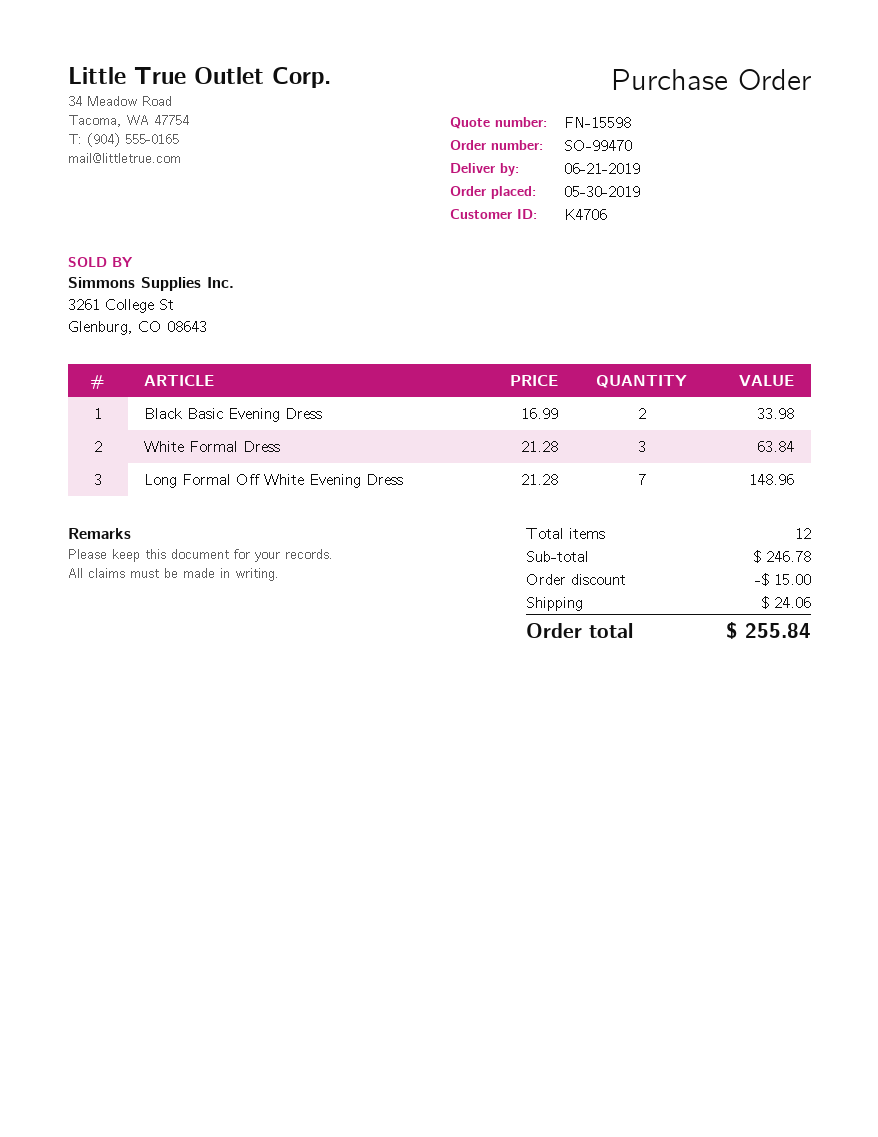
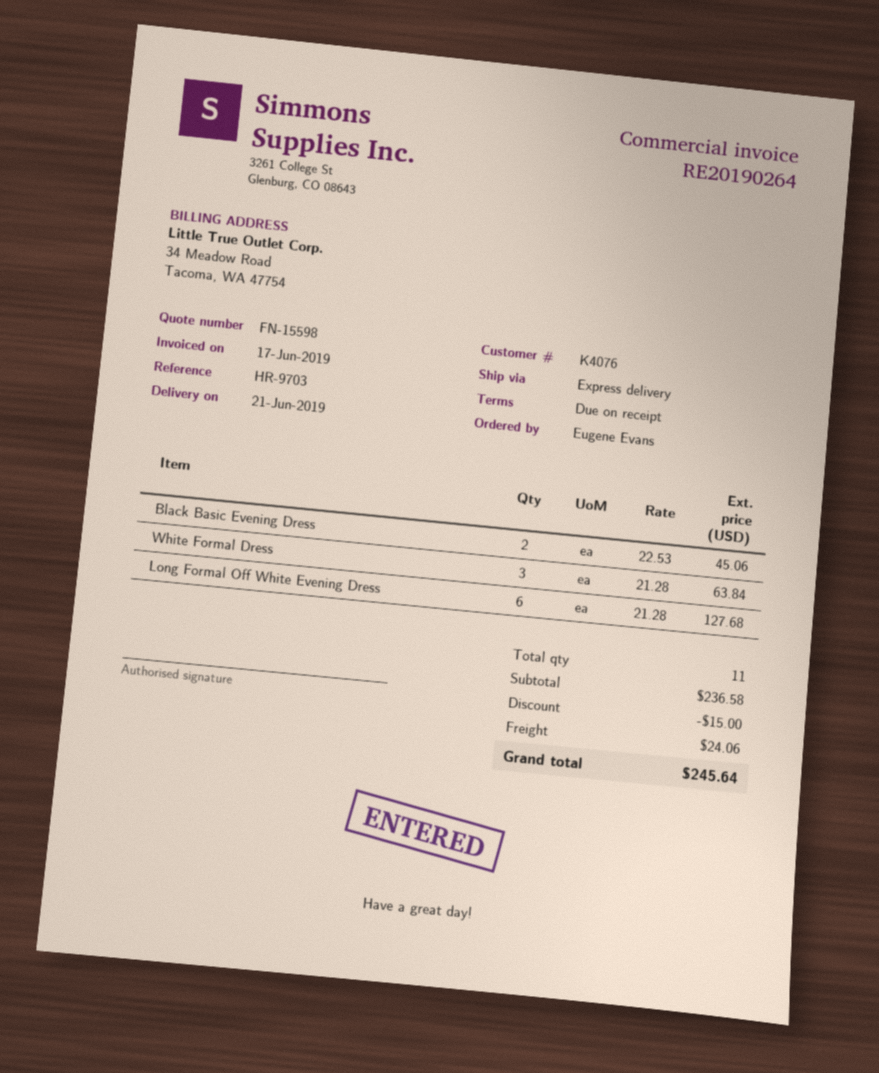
customer number: K4706 -> K4076
Black Basic Evening Dress: 2 x 16.99 = 33.98 -> 2 x 22.53 = 45.06
Long Formal Off White Evening Dress: 7 x 21.28 = 148.96 -> 6 x 21.28 = 127.68
total quantity: 12 -> 11
subtotal: 246.78 -> 236.58
total: 255.84 -> 245.64

